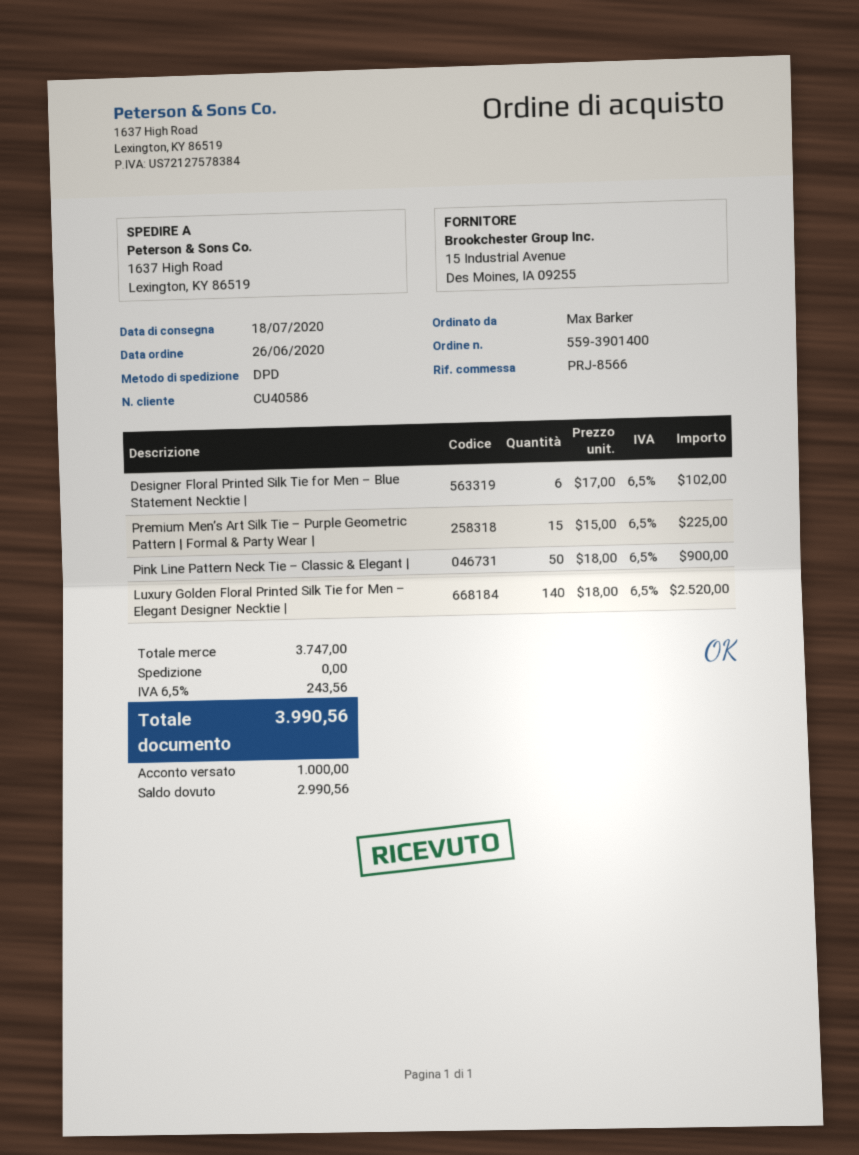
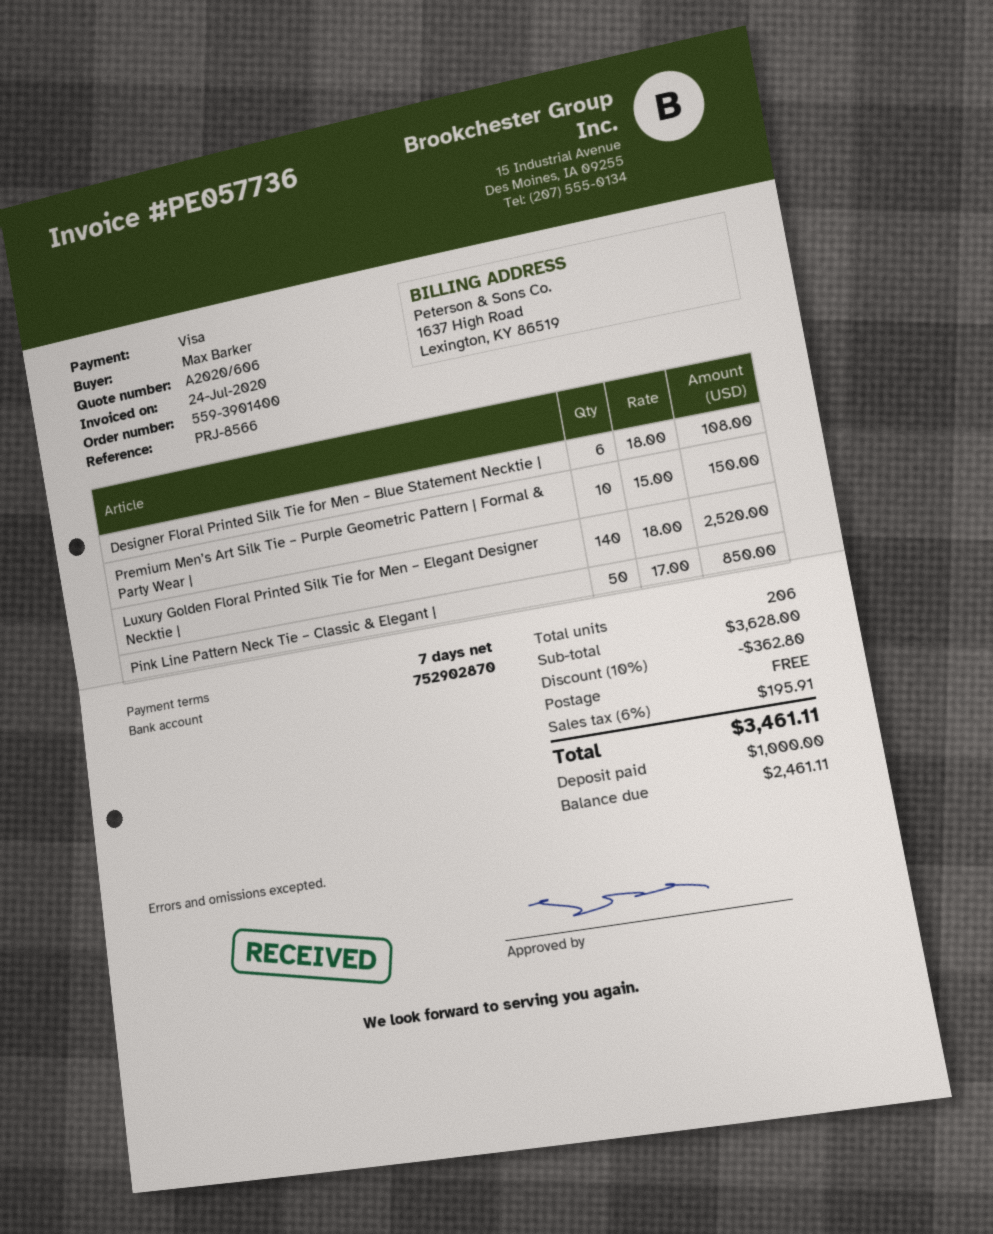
Designer Floral Printed Silk Tie for Men – Blue Statement Necktie |: 6 x 17.00 = 102.00 -> 6 x 18.00 = 108.00
Premium Men’s Art Silk Tie – Purple Geometric Pattern | Formal & Party Wear |: 15 x 15.00 = 225.00 -> 10 x 15.00 = 150.00
Pink Line Pattern Neck Tie – Classic & Elegant |: 50 x 18.00 = 900.00 -> 50 x 17.00 = 850.00
subtotal: 3747.00 -> 3628.00
discount: none -> 10% = 362.80
tax: 6.5% = 243.56 -> 6% = 195.91
total: 3990.56 -> 3461.11
balance: 2990.56 -> 2461.11

